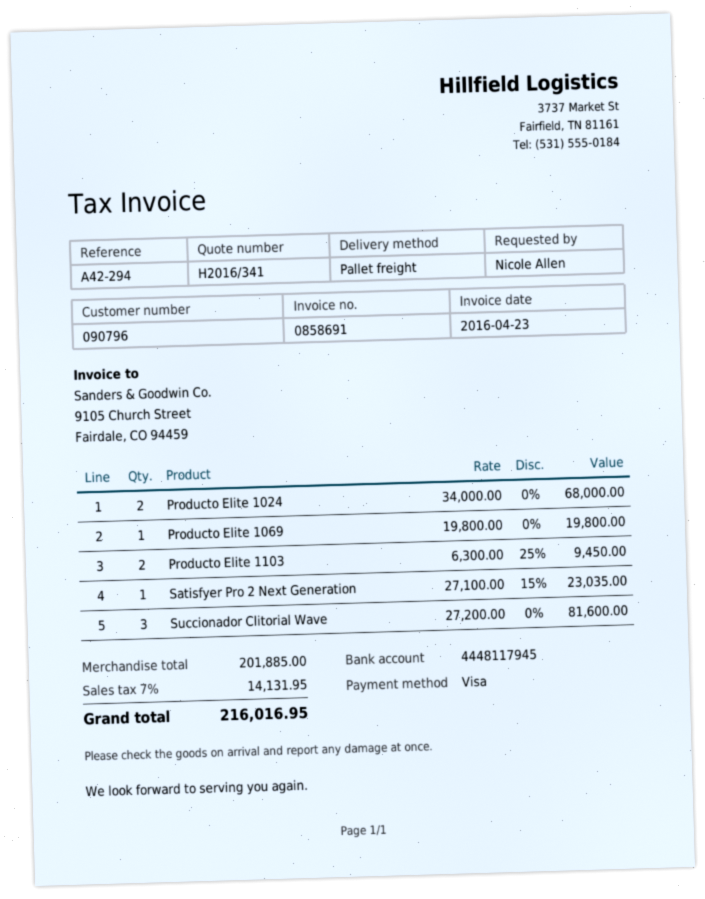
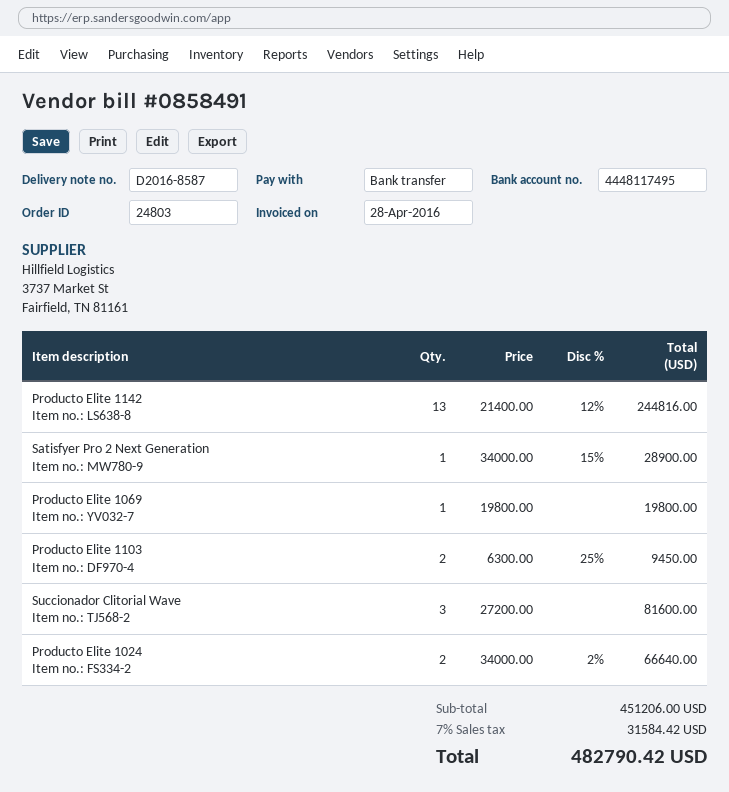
invoice number: 0858691 -> 0858491
invoice date: 2016-04-23 -> 2016-04-28
payment method: Visa -> bank transfer
bank account: 4448117945 -> 4448117495
Producto Elite 1024: 2 x 34000.00 = 68000.00 -> 2 x 34000.00 - 2% = 66640.00
Satisfyer Pro 2 Next Generation: 1 x 27100.00 - 15% = 23035.00 -> 1 x 34000.00 - 15% = 28900.00
Producto Elite 1142: none -> 13 x 21400.00 - 12% = 244816.00
subtotal: 201885.00 -> 451206.00
tax: 7% = 14131.95 -> 7% = 31584.42
total: 216016.95 -> 482790.42

